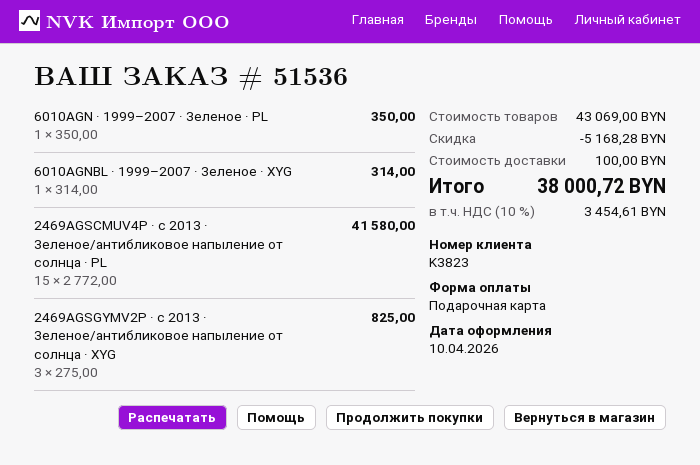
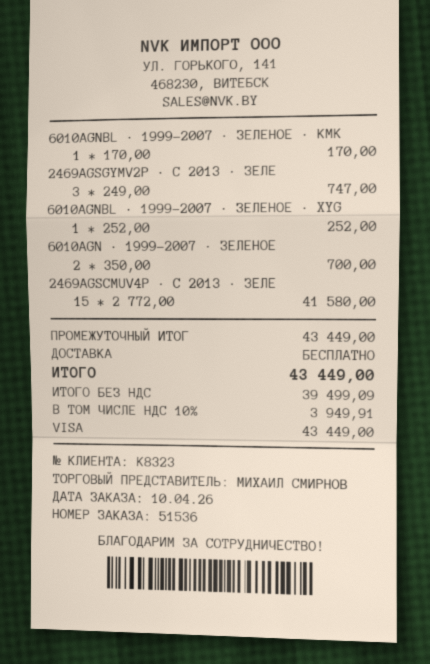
customer number: K3823 -> K8323
payment method: gift card -> Visa
6010AGN · 1999–2007 · Зеленое · PL: 1 x 350.00 = 350.00 -> 2 x 350.00 = 700.00
6010AGNBL · 1999–2007 · Зеленое · XYG: 1 x 314.00 = 314.00 -> 1 x 252.00 = 252.00
2469AGSGYMV2P · с 2013 · Зеленое/антибликовое напыление от солнца · XYG: 3 x 275.00 = 825.00 -> 3 x 249.00 = 747.00
6010AGNBL · 1999–2007 · ЗЕЛЕНОЕ · KMK: none -> 1 x 170.00 = 170.00
subtotal: 43069.00 -> 43449.00
discount: 5168.28 -> none
shipping: 100.00 -> 0.00
tax: 10% = 3454.61 -> 10% = 3949.91
total: 38000.72 -> 43449.00

